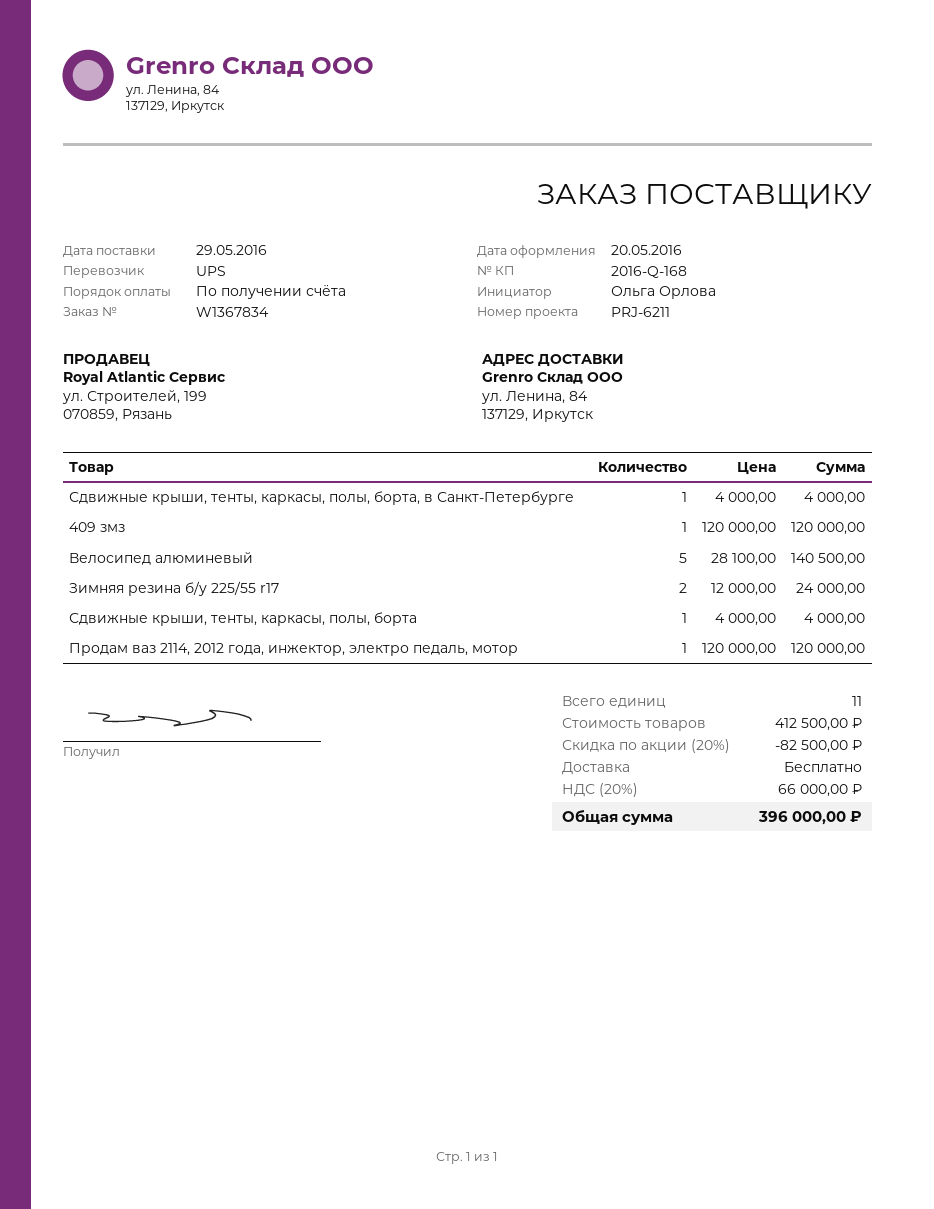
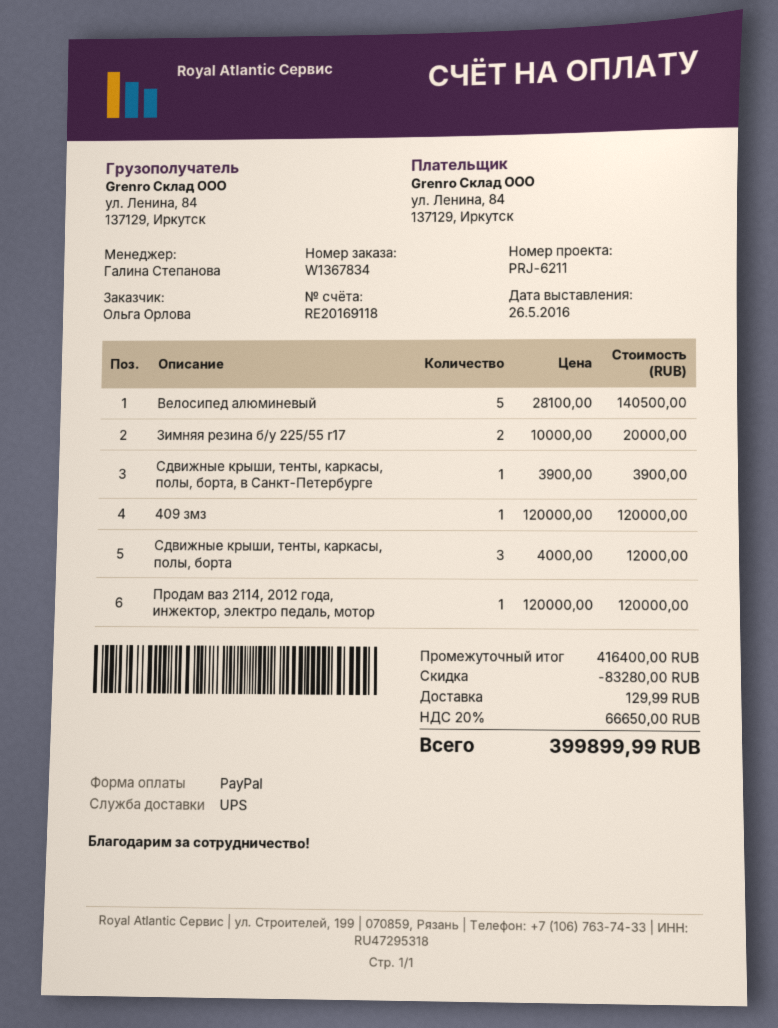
Сдвижные крыши, тенты, каркасы, полы, борта, в Санкт-Петербурге: 1 x 4000.00 = 4000.00 -> 1 x 3900.00 = 3900.00
Зимняя резина б/у 225/55 r17: 2 x 12000.00 = 24000.00 -> 2 x 10000.00 = 20000.00
Сдвижные крыши, тенты, каркасы, полы, борта: 1 x 4000.00 = 4000.00 -> 3 x 4000.00 = 12000.00
subtotal: 412500.00 -> 416400.00
discount: 82500.00 -> 83280.00
shipping: 0.00 -> 129.99
tax: 20% = 66000.00 -> 20% = 66650.00
total: 396000.00 -> 399899.99

